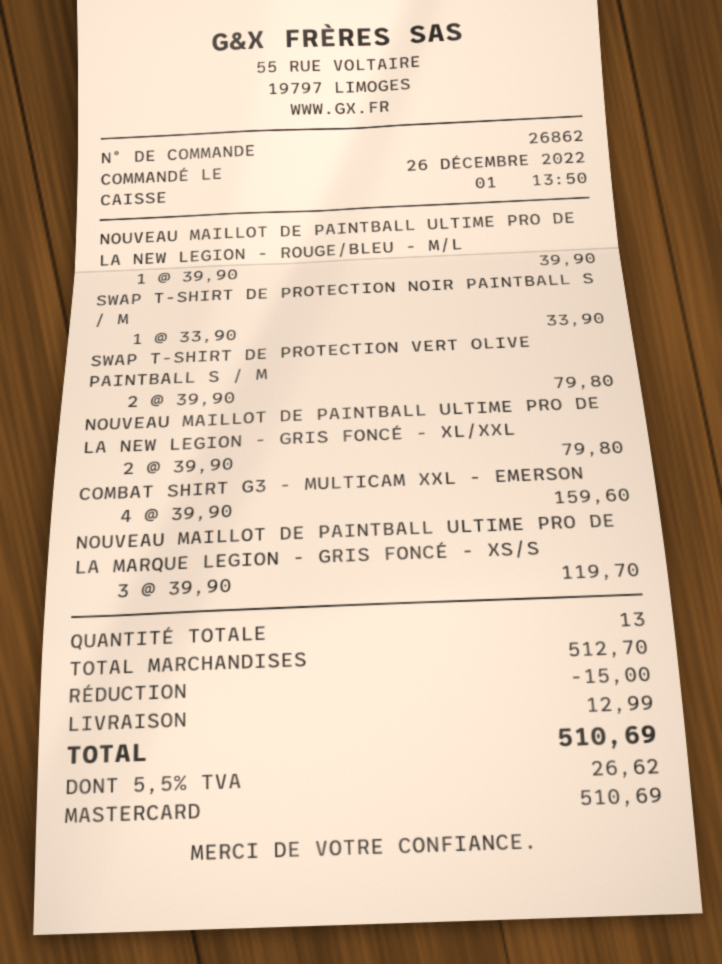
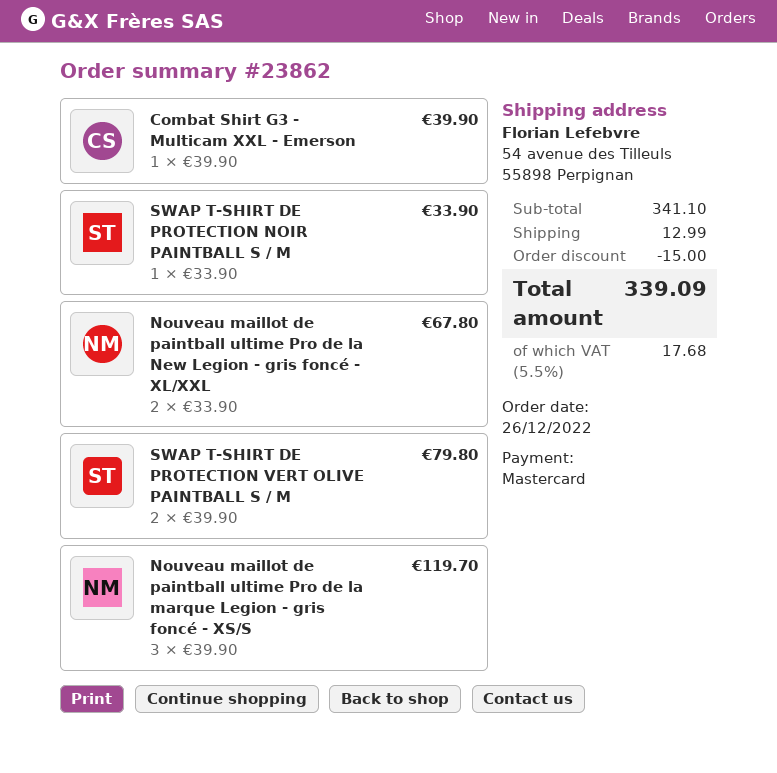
order number: 26862 -> 23862
NOUVEAU MAILLOT DE PAINTBALL ULTIME PRO DE LA NEW LEGION - ROUGE/BLEU - M/L: 1 x 39.90 = 39.90 -> none
NOUVEAU MAILLOT DE PAINTBALL ULTIME PRO DE LA NEW LEGION - GRIS FONCÉ - XL/XXL: 2 x 39.90 = 79.80 -> 2 x 33.90 = 67.80
COMBAT SHIRT G3 - MULTICAM XXL - EMERSON: 4 x 39.90 = 159.60 -> 1 x 39.90 = 39.90
subtotal: 512.70 -> 341.10
tax: 5.5% = 26.62 -> 5.5% = 17.68
total: 510.69 -> 339.09

